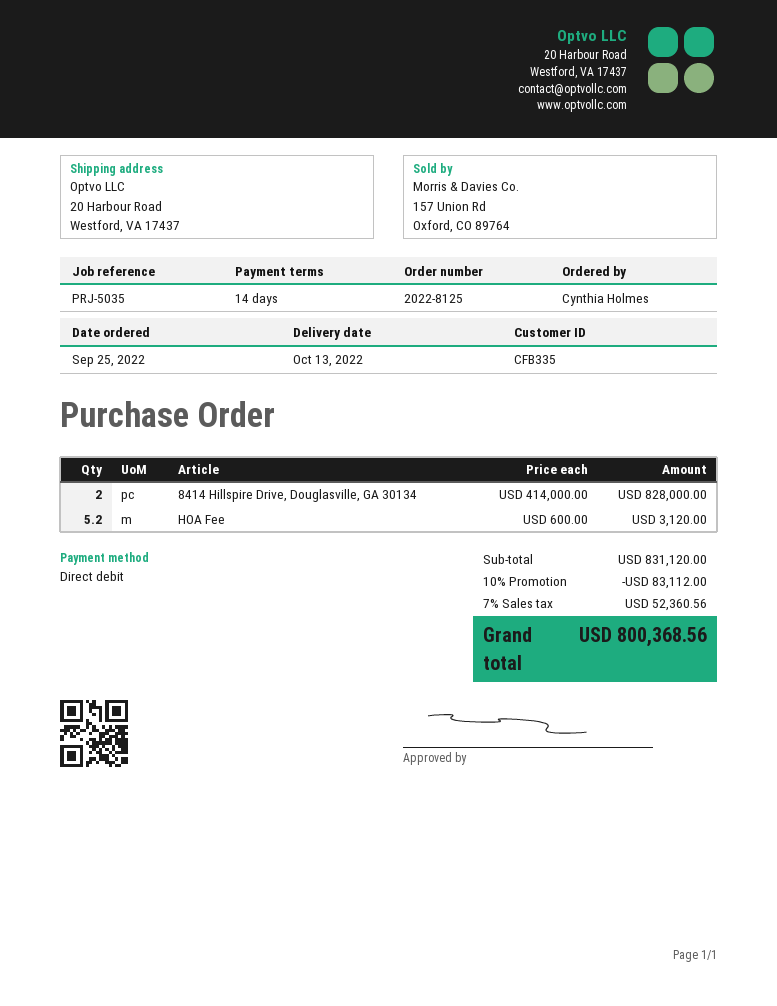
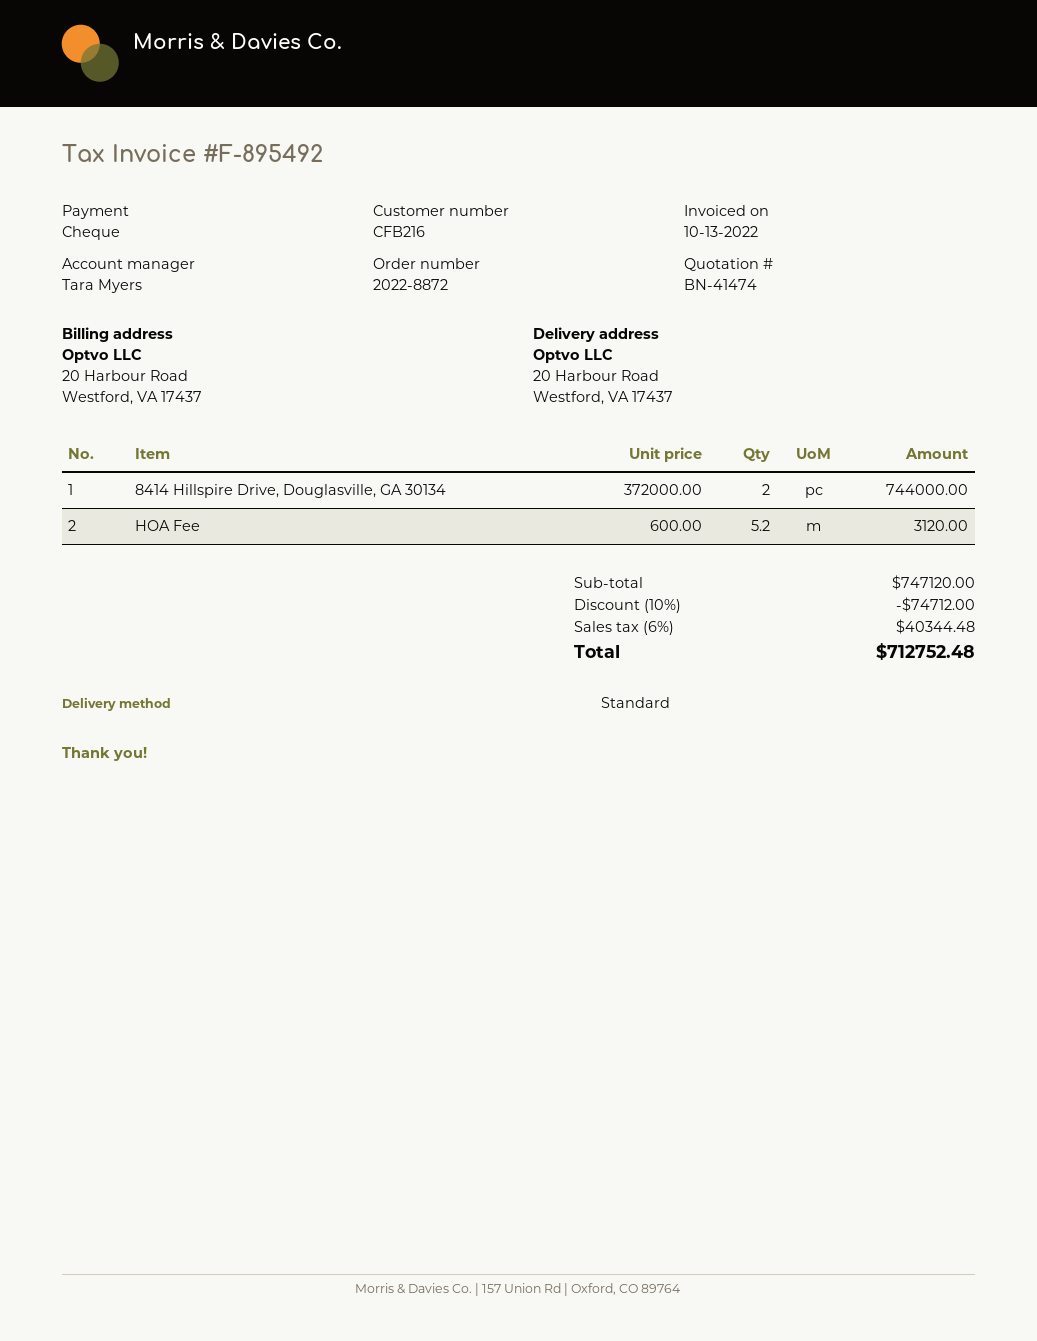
order number: 2022-8125 -> 2022-8872
customer number: CFB335 -> CFB216
payment method: direct debit -> cheque
8414 Hillspire Drive, Douglasville, GA 30134: 2 x 414000.00 = 828000.00 -> 2 x 372000.00 = 744000.00
subtotal: 831120.00 -> 747120.00
discount: 10% = 83112.00 -> 10% = 74712.00
tax: 7% = 52360.56 -> 6% = 40344.48
total: 800368.56 -> 712752.48

